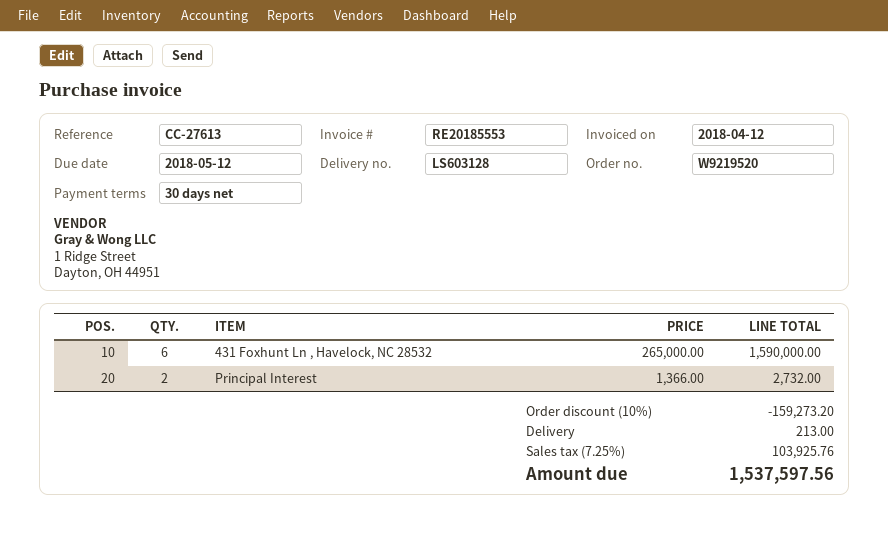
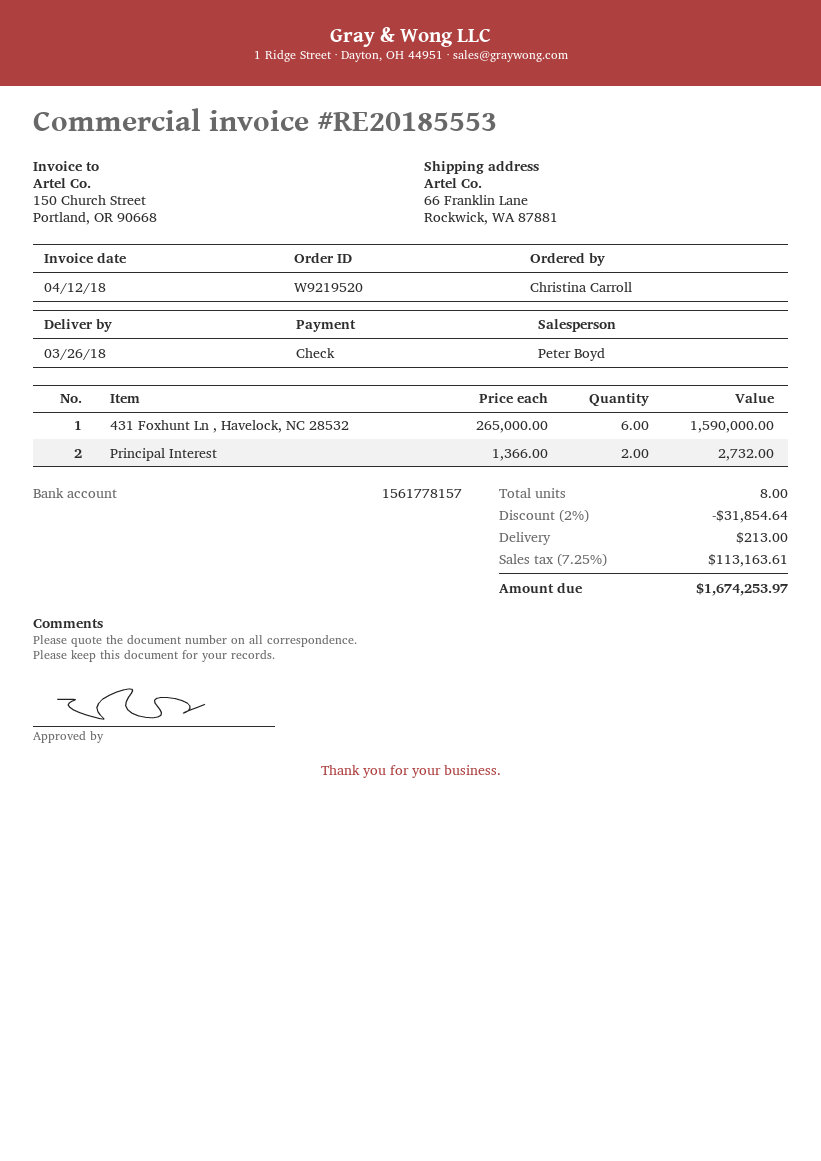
discount: 10% = 159273.20 -> 2% = 31854.64
tax: 7.25% = 103925.76 -> 7.25% = 113163.61
total: 1537597.56 -> 1674253.97

